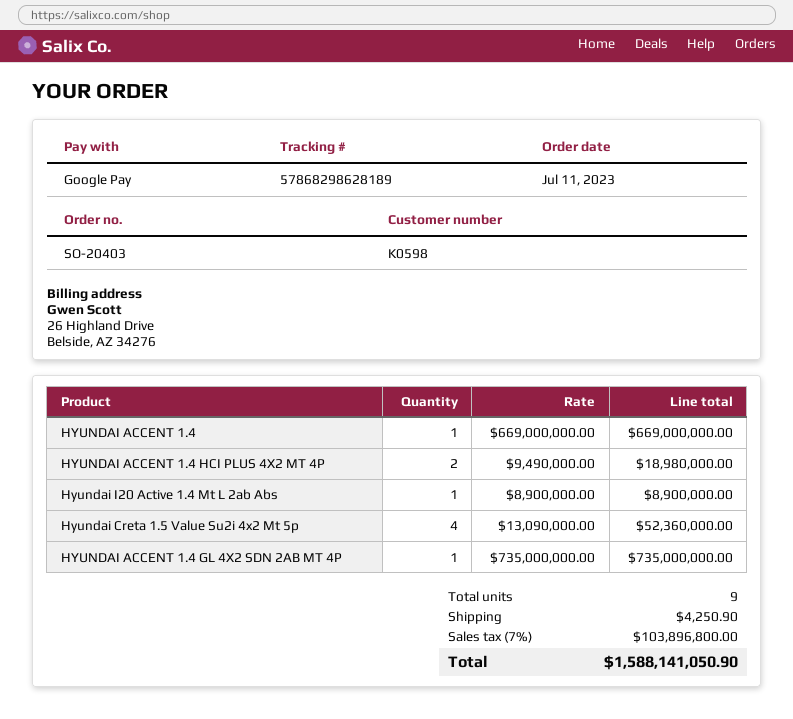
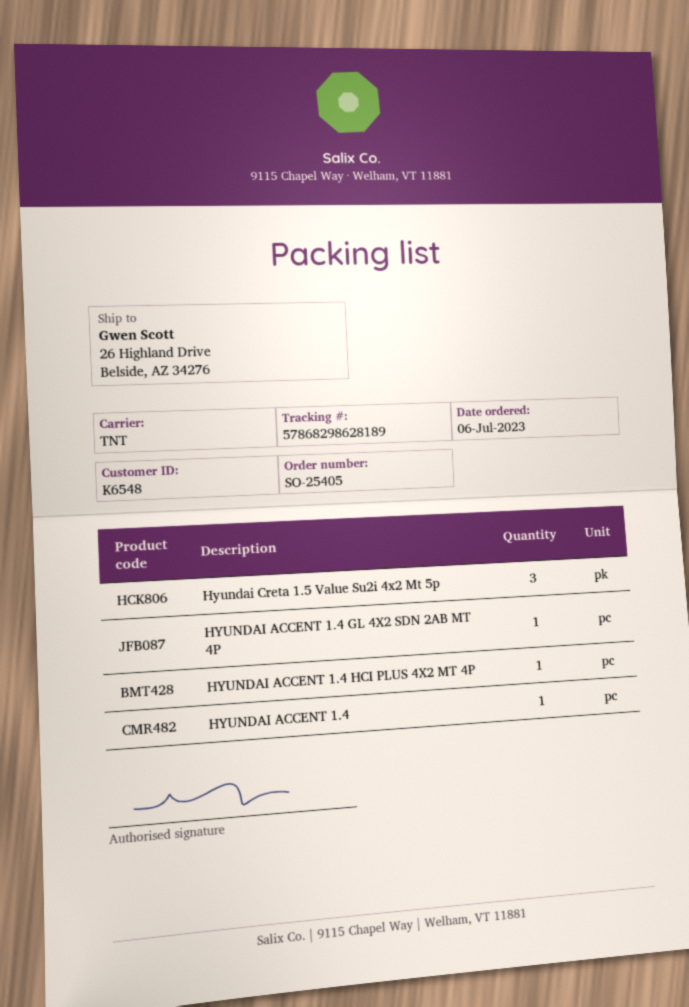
order number: SO-20403 -> SO-25405
order date: 2023-07-11 -> 2023-07-06
customer number: K0598 -> K6548
HYUNDAI ACCENT 1.4 HCI PLUS 4X2 MT 4P: 2 -> 1
Hyundai I20 Active 1.4 Mt L 2ab Abs: 1 -> none
Hyundai Creta 1.5 Value Su2i 4x2 Mt 5p: 4 -> 3

